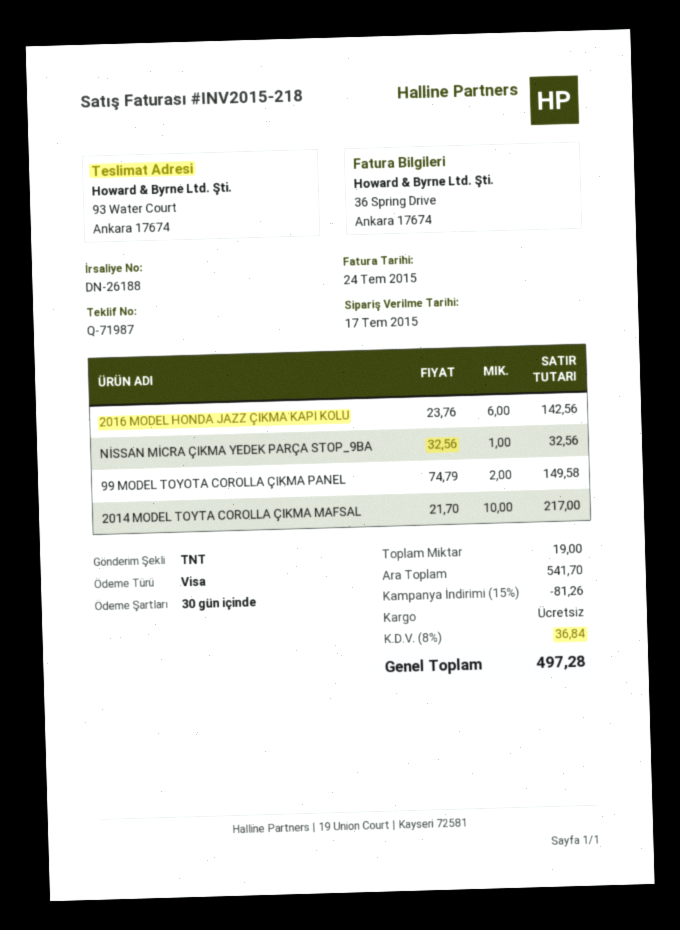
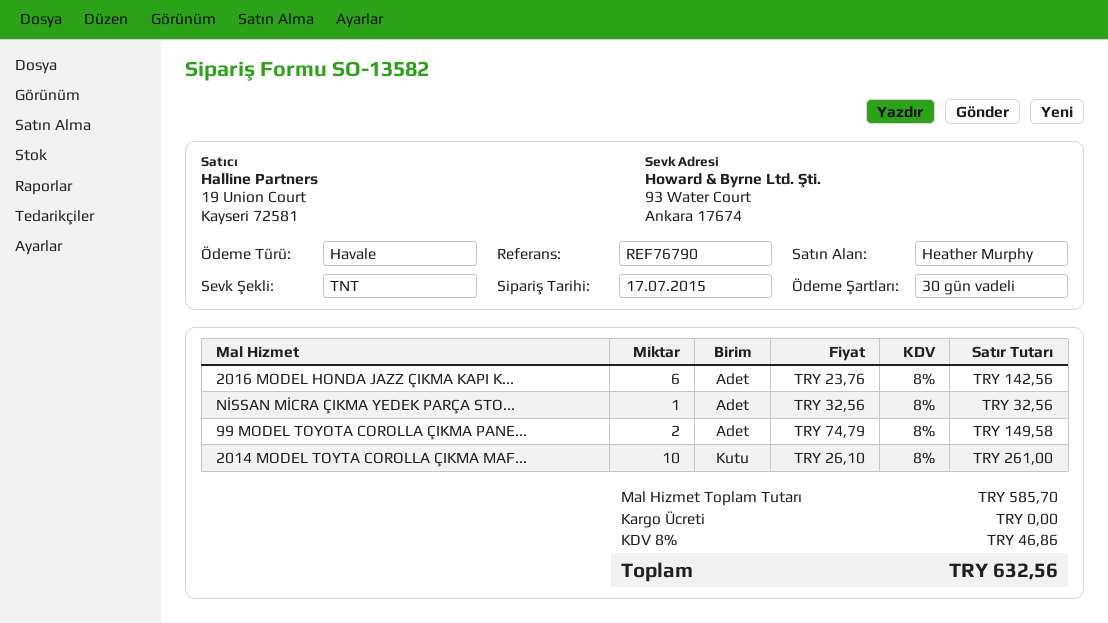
payment method: Visa -> bank transfer
2014 MODEL TOYTA COROLLA ÇIKMA MAFSAL: 10 x 21.70 = 217.00 -> 10 x 26.10 = 261.00
subtotal: 541.70 -> 585.70
discount: 15% = 81.26 -> none
tax: 8% = 36.84 -> 8% = 46.86
total: 497.28 -> 632.56

